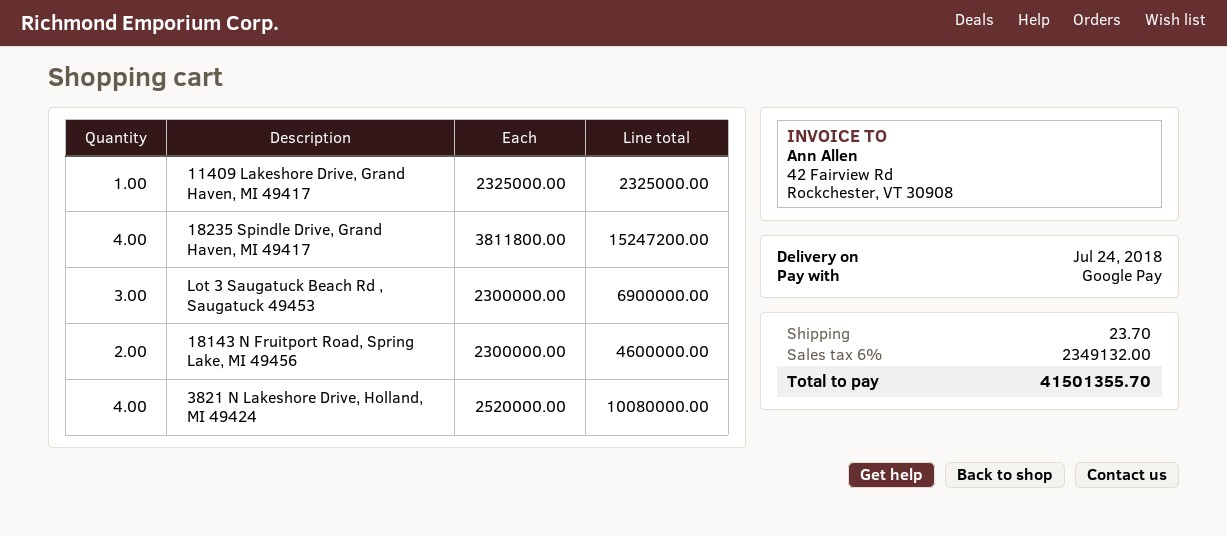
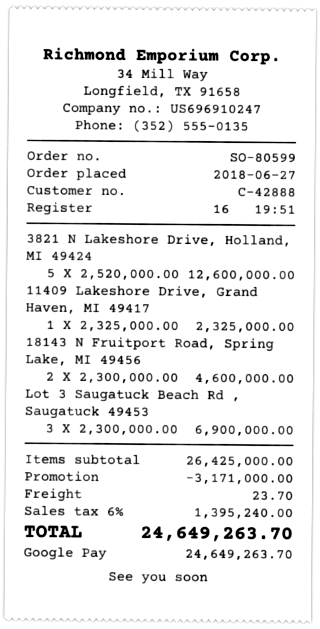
18235 Spindle Drive, Grand Haven, MI 49417: 4 x 3811800.00 = 15247200.00 -> none
3821 N Lakeshore Drive, Holland, MI 49424: 4 x 2520000.00 = 10080000.00 -> 5 x 2520000.00 = 12600000.00
discount: none -> 3171000.00
tax: 6% = 2349132.00 -> 6% = 1395240.00
total: 41501355.70 -> 24649263.70

